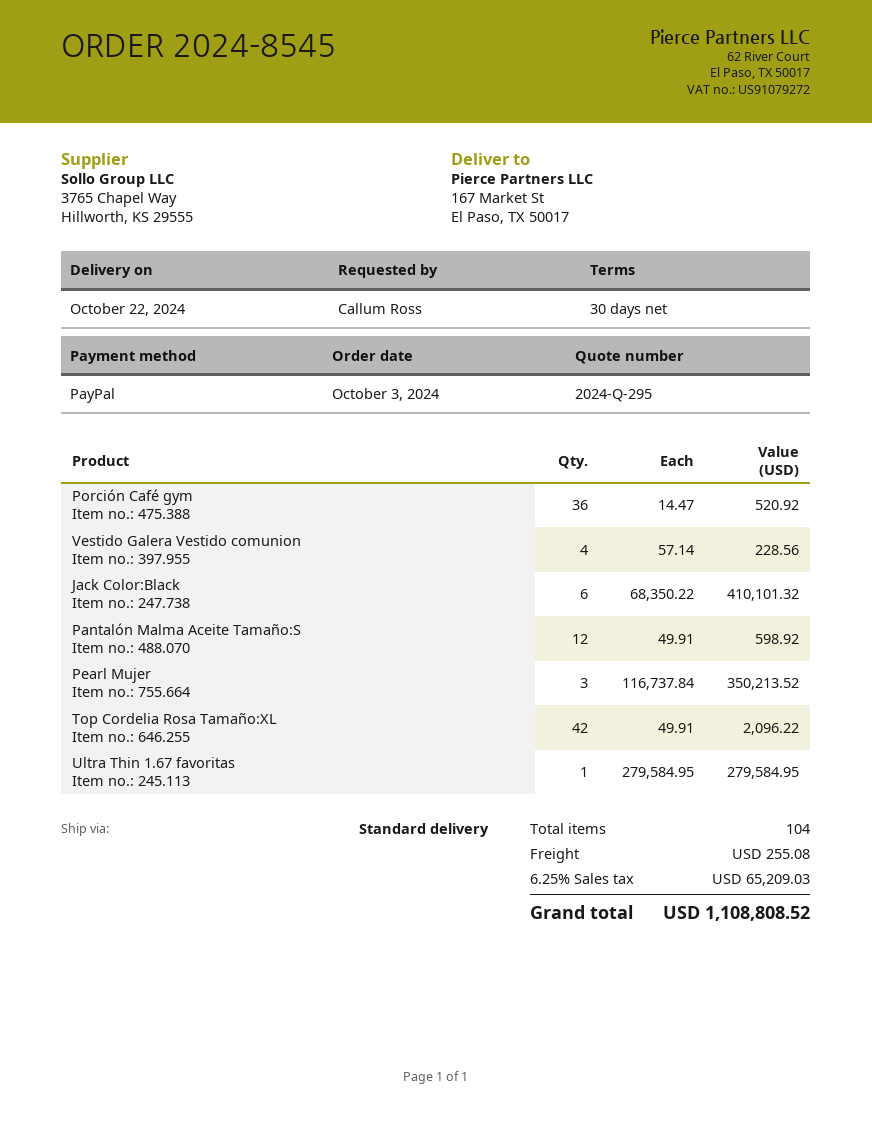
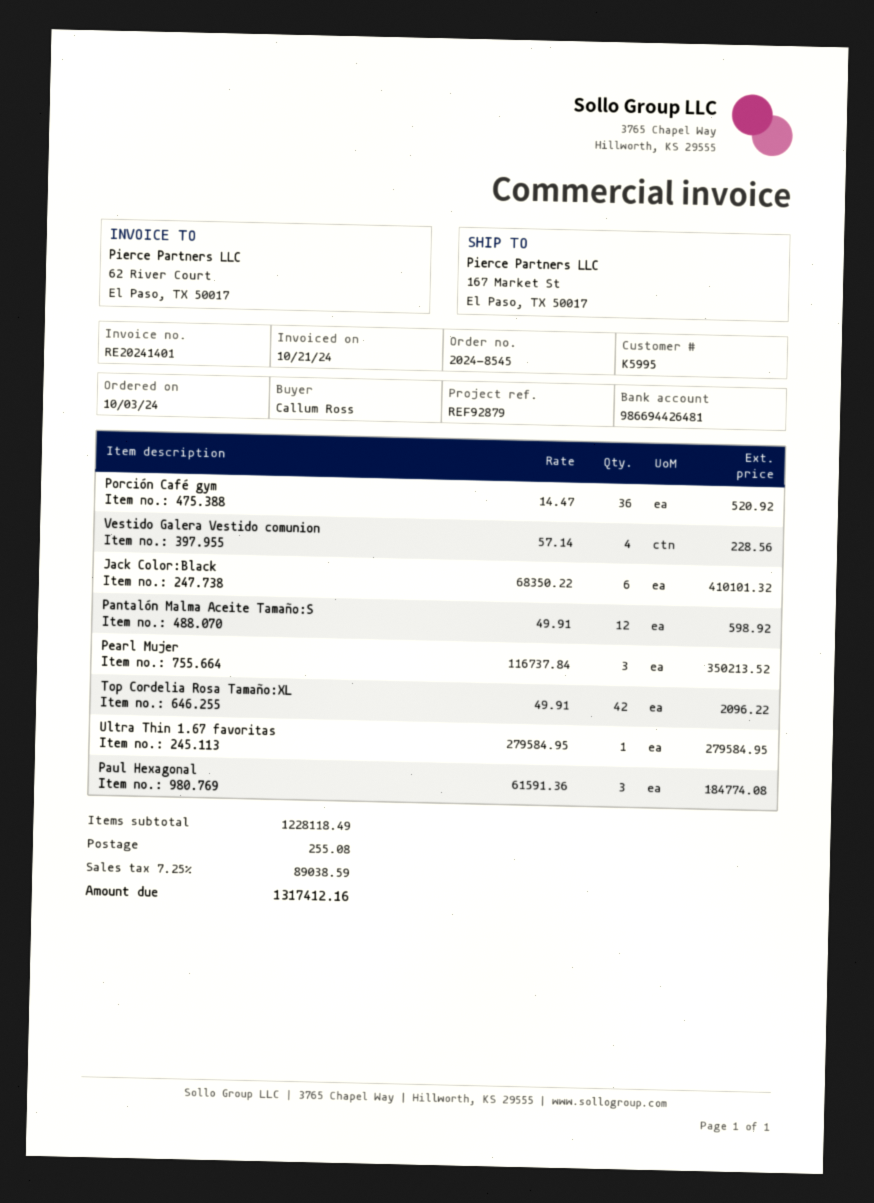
Paul Hexagonal: none -> 3 x 61591.36 = 184774.08
tax: 6.25% = 65209.03 -> 7.25% = 89038.59
total: 1108808.52 -> 1317412.16

